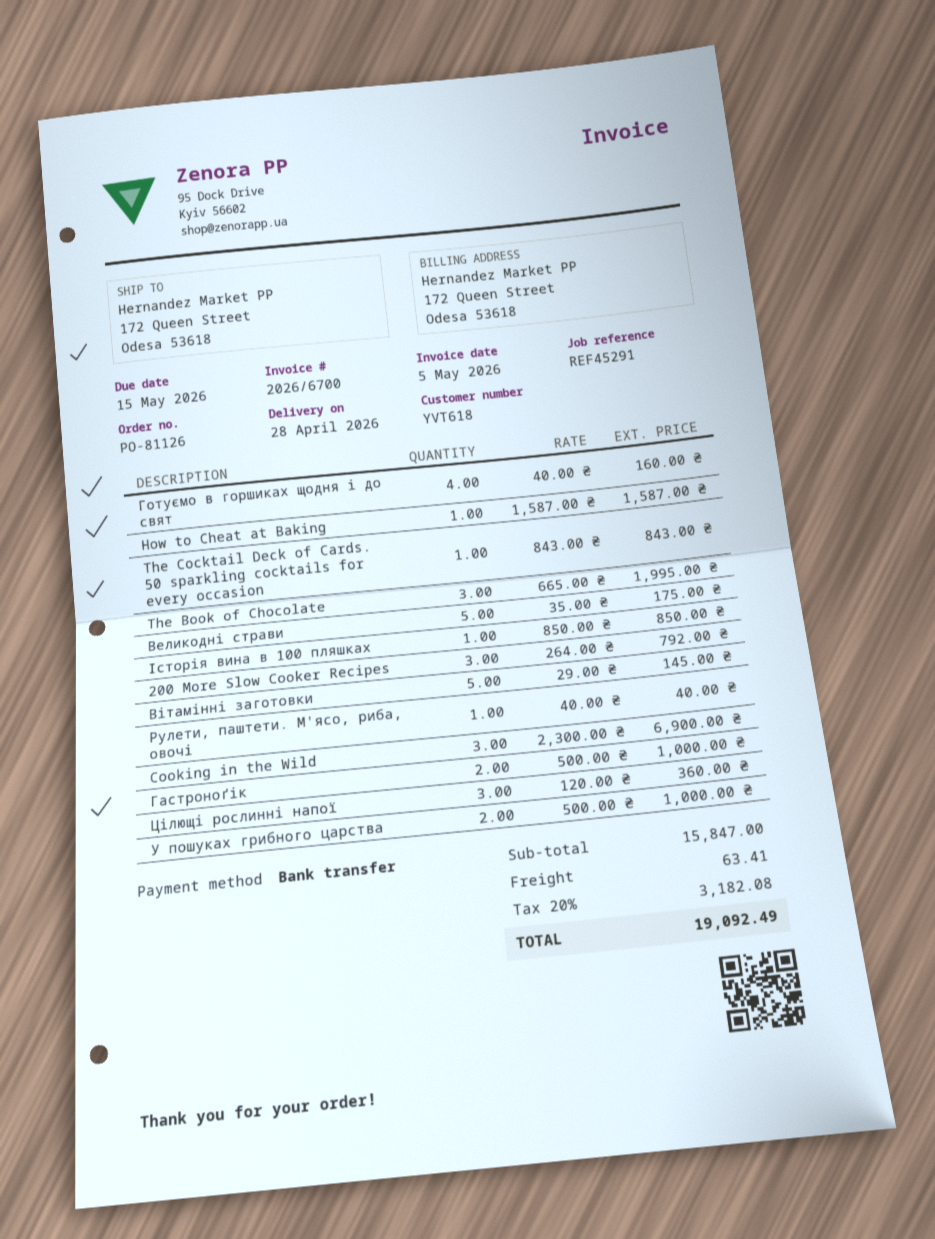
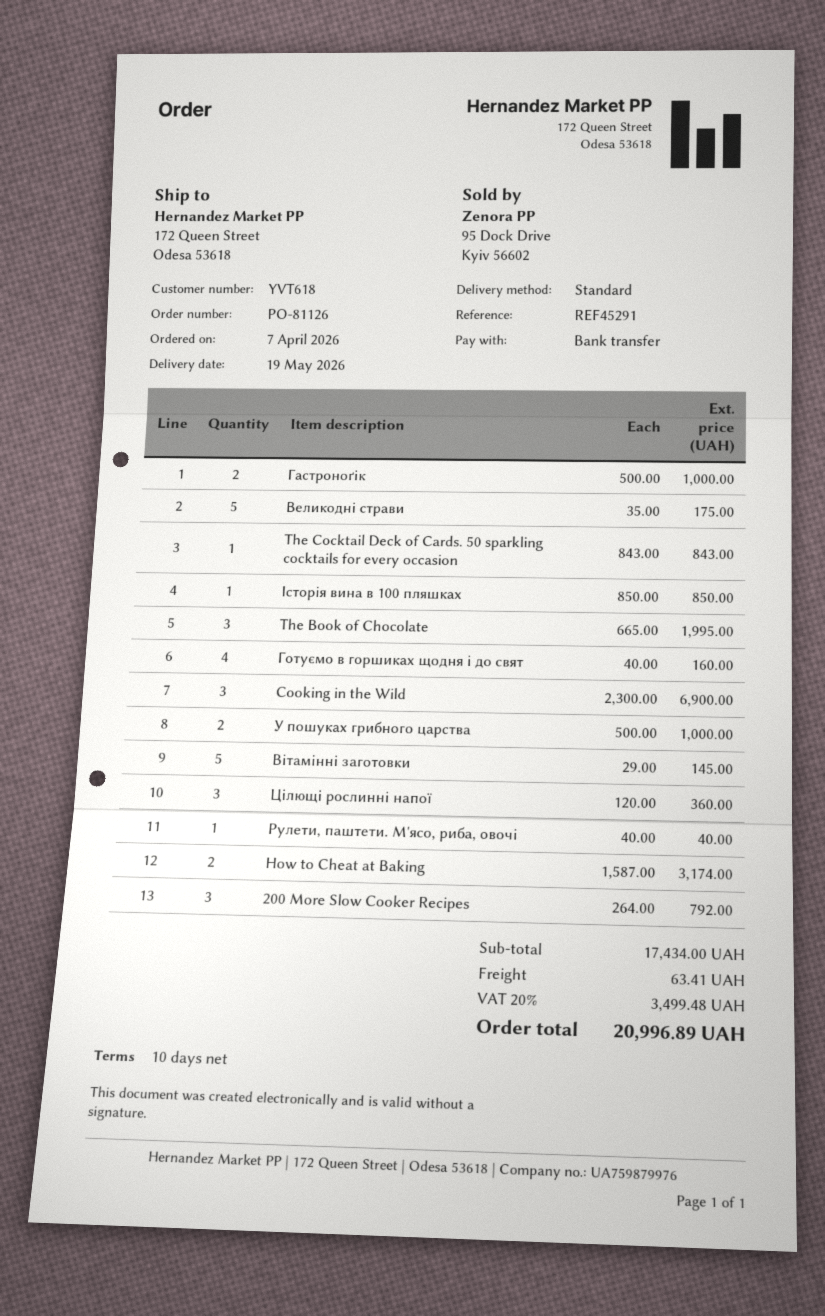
delivery date: 2026-04-28 -> 2026-05-19
How to Cheat at Baking: 1 x 1587.00 = 1587.00 -> 2 x 1587.00 = 3174.00
subtotal: 15847.00 -> 17434.00
tax: 20% = 3182.08 -> 20% = 3499.48
total: 19092.49 -> 20996.89

